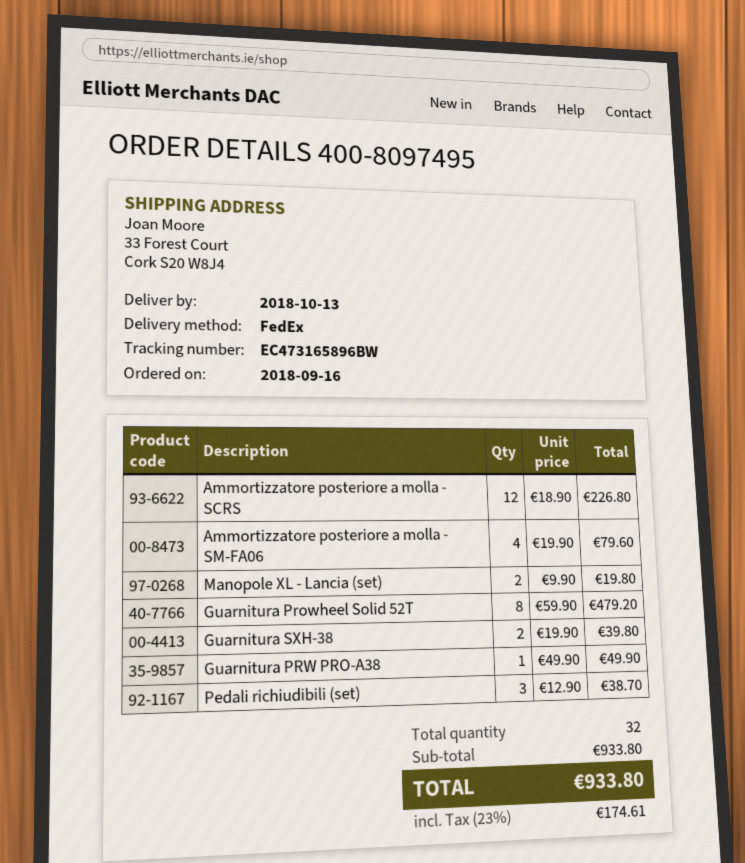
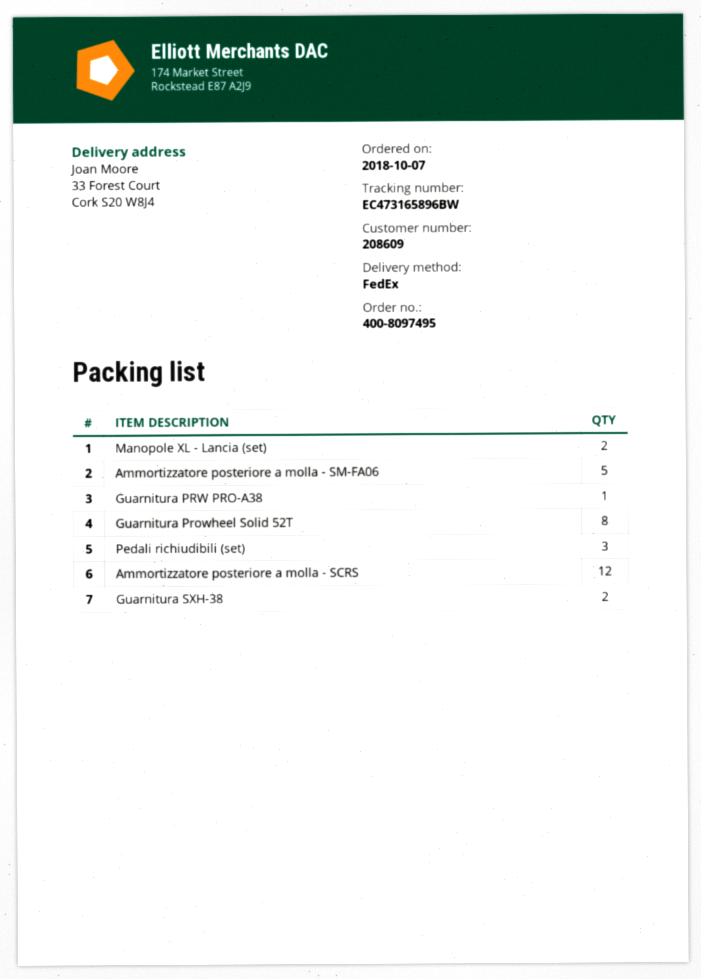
order date: 2018-09-16 -> 2018-10-07
Ammortizzatore posteriore a molla - SM-FA06: 4 -> 5

